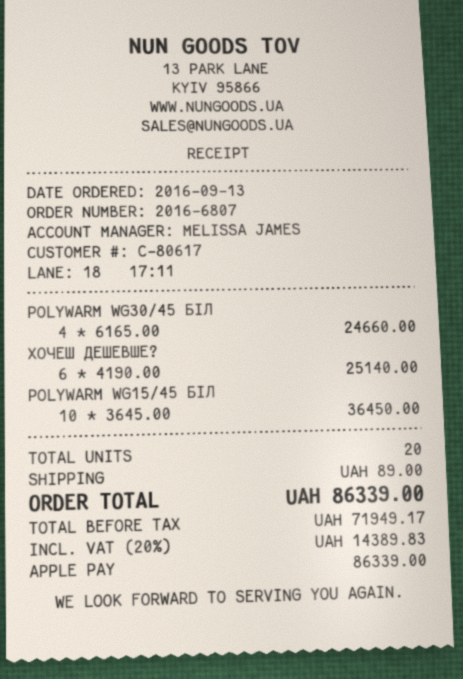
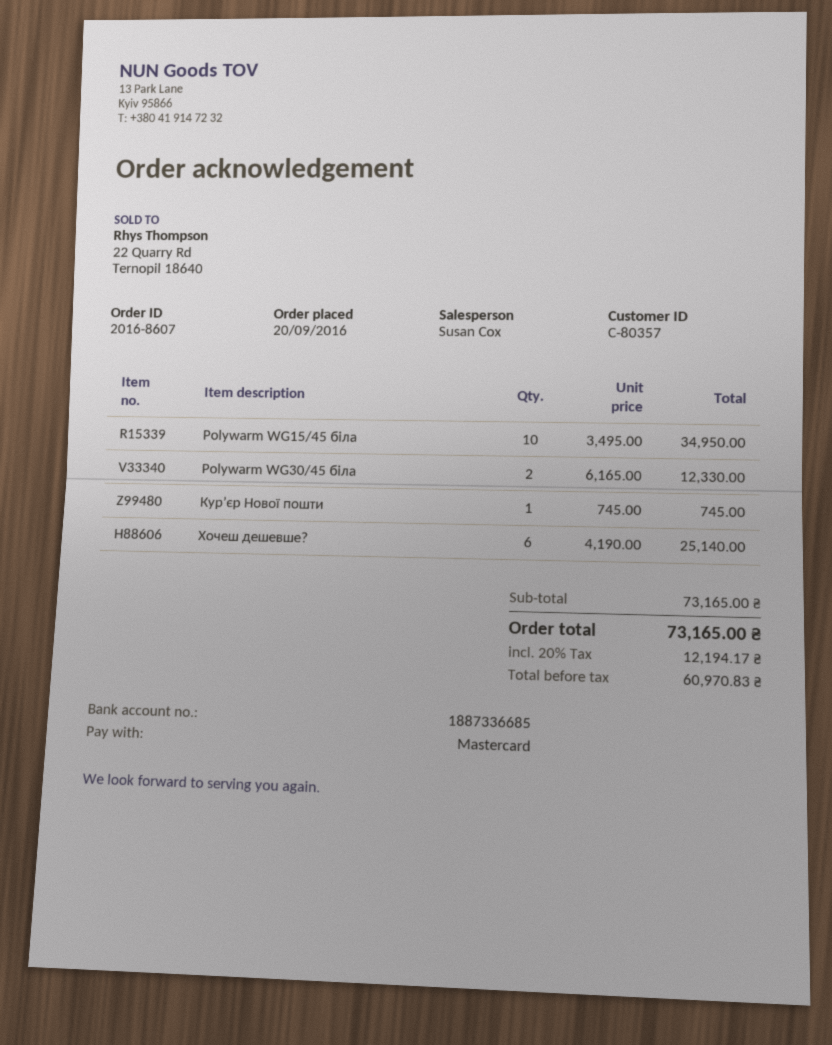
order number: 2016-6807 -> 2016-8607
order date: 2016-09-13 -> 2016-09-20
customer number: C-80617 -> C-80357
sales rep: MELISSA JAMES -> Susan Cox
payment method: Apple Pay -> Mastercard
POLYWARM WG30/45 БІЛ: 4 x 6165.00 = 24660.00 -> 2 x 6165.00 = 12330.00
POLYWARM WG15/45 БІЛ: 10 x 3645.00 = 36450.00 -> 10 x 3495.00 = 34950.00
Курʼєр Нової пошти: none -> 1 x 745.00 = 745.00
shipping: 89.00 -> none
net: 71949.17 -> 60970.83
tax: 20% = 14389.83 -> 20% = 12194.17
total: 86339.00 -> 73165.00

